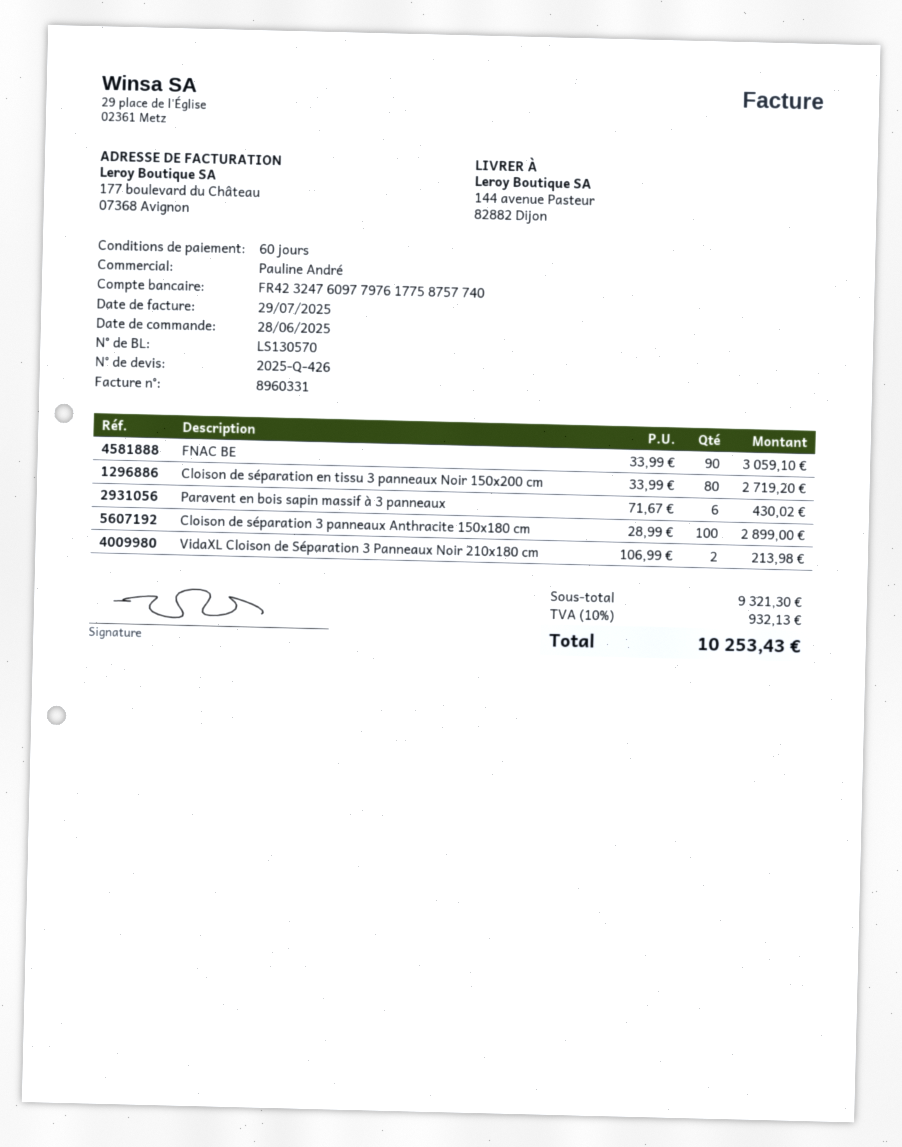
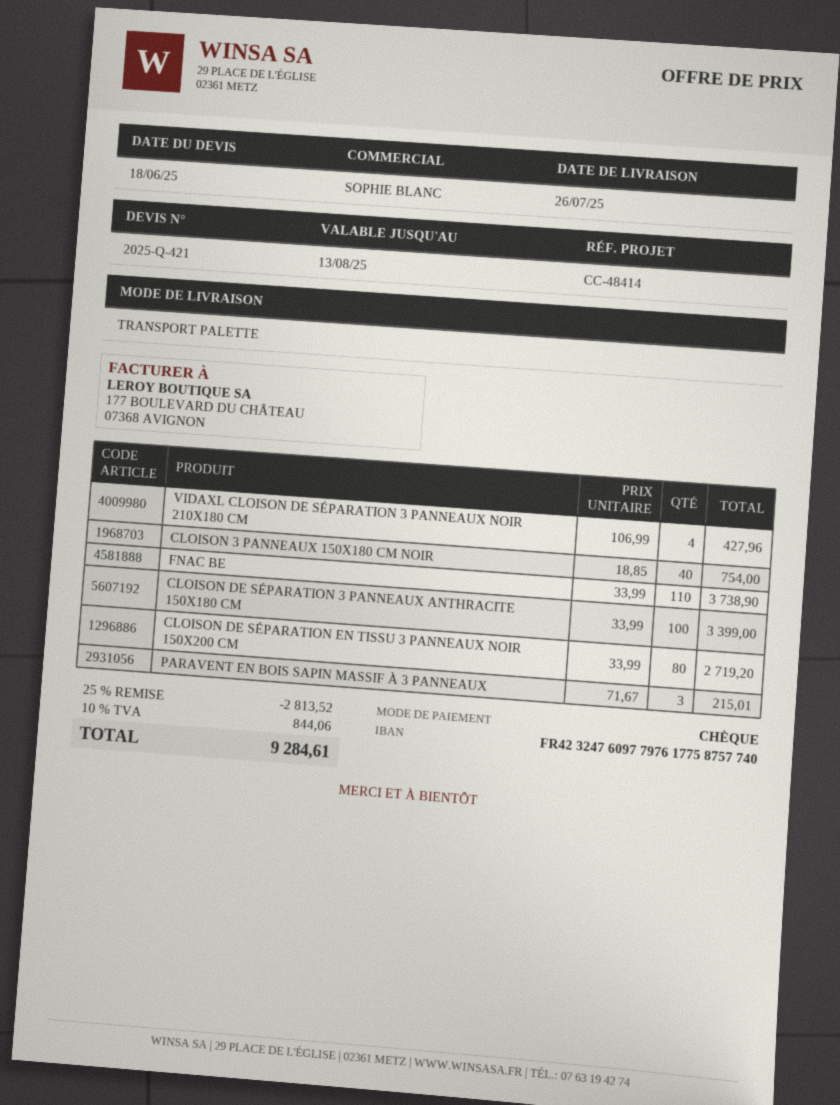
quote number: 2025-Q-426 -> 2025-Q-421
sales rep: Pauline André -> SOPHIE BLANC
FNAC BE: 90 x 33.99 = 3059.10 -> 110 x 33.99 = 3738.90
Paravent en bois sapin massif à 3 panneaux: 6 x 71.67 = 430.02 -> 3 x 71.67 = 215.01
Cloison de séparation 3 panneaux Anthracite 150x180 cm: 100 x 28.99 = 2899.00 -> 100 x 33.99 = 3399.00
VidaXL Cloison de Séparation 3 Panneaux Noir 210x180 cm: 2 x 106.99 = 213.98 -> 4 x 106.99 = 427.96
CLOISON 3 PANNEAUX 150X180 CM NOIR: none -> 40 x 18.85 = 754.00
discount: none -> 25% = 2813.52
tax: 10% = 932.13 -> 10% = 844.06
total: 10253.43 -> 9284.61

